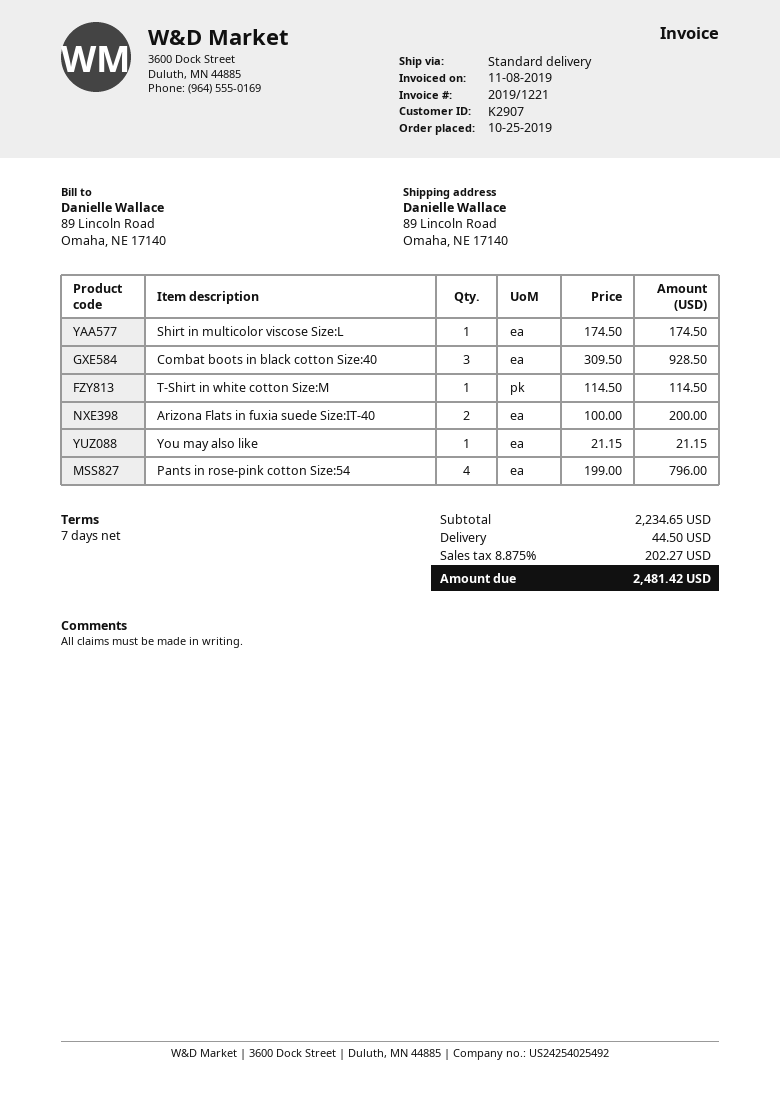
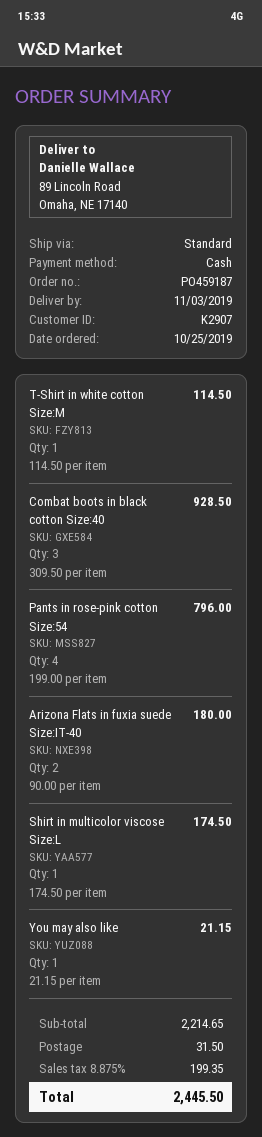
Arizona Flats in fuxia suede Size:IT-40: 2 x 100.00 = 200.00 -> 2 x 90.00 = 180.00
subtotal: 2234.65 -> 2214.65
shipping: 44.50 -> 31.50
tax: 8.875% = 202.27 -> 8.875% = 199.35
total: 2481.42 -> 2445.50

